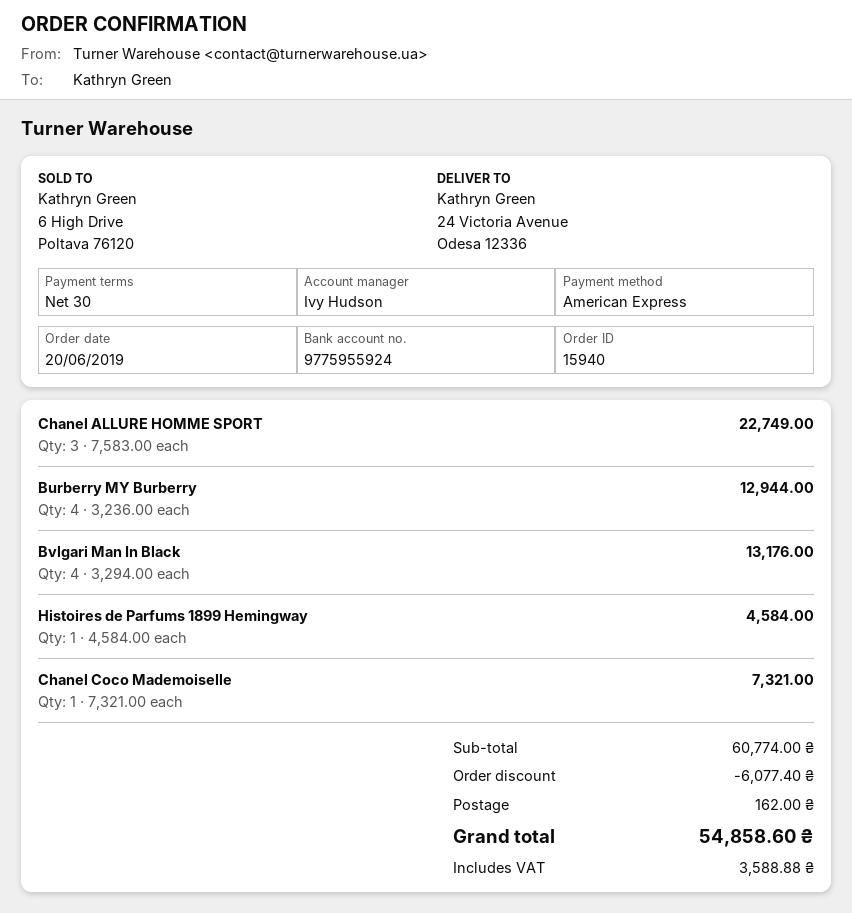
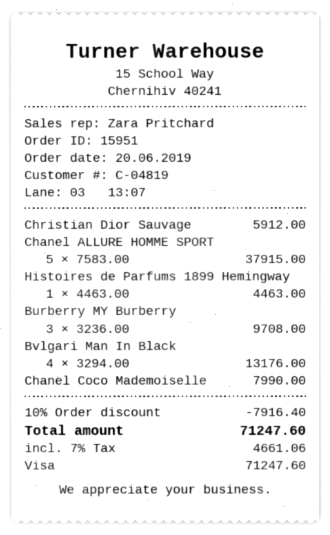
order number: 15940 -> 15951
sales rep: Ivy Hudson -> Zara Pritchard
payment method: American Express -> Visa
Chanel ALLURE HOMME SPORT: 3 x 7583.00 = 22749.00 -> 5 x 7583.00 = 37915.00
Burberry MY Burberry: 4 x 3236.00 = 12944.00 -> 3 x 3236.00 = 9708.00
Histoires de Parfums 1899 Hemingway: 1 x 4584.00 = 4584.00 -> 1 x 4463.00 = 4463.00
Chanel Coco Mademoiselle: 1 x 7321.00 = 7321.00 -> 1 x 7990.00 = 7990.00
Christian Dior Sauvage: none -> 1 x 5912.00 = 5912.00
discount: 6077.40 -> 7916.40
shipping: 162.00 -> none
tax: 3588.88 -> 4661.06
total: 54858.60 -> 71247.60

